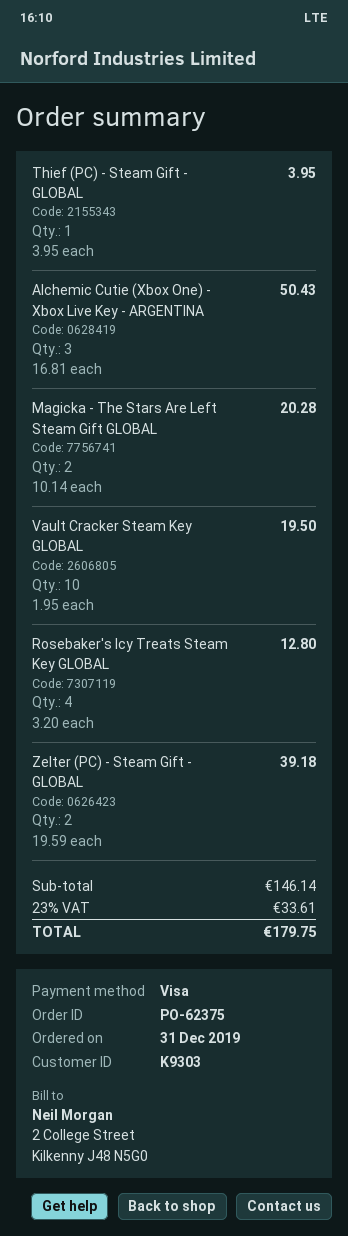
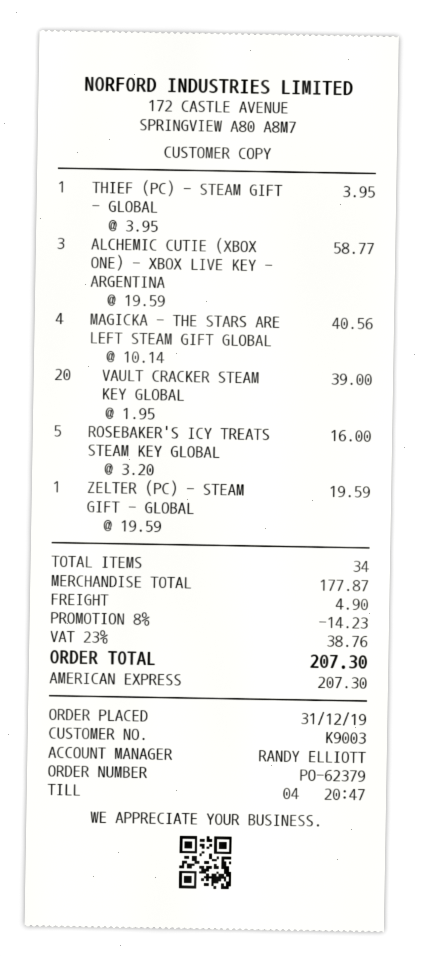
order number: PO-62375 -> PO-62379
customer number: K9303 -> K9003
payment method: Visa -> American Express
Alchemic Cutie (Xbox One) - Xbox Live Key - ARGENTINA: 3 x 16.81 = 50.43 -> 3 x 19.59 = 58.77
Magicka - The Stars Are Left Steam Gift GLOBAL: 2 x 10.14 = 20.28 -> 4 x 10.14 = 40.56
Vault Cracker Steam Key GLOBAL: 10 x 1.95 = 19.50 -> 20 x 1.95 = 39.00
Rosebaker's Icy Treats Steam Key GLOBAL: 4 x 3.20 = 12.80 -> 5 x 3.20 = 16.00
Zelter (PC) - Steam Gift - GLOBAL: 2 x 19.59 = 39.18 -> 1 x 19.59 = 19.59
subtotal: 146.14 -> 177.87
discount: none -> 8% = 14.23
shipping: none -> 4.90
tax: 23% = 33.61 -> 23% = 38.76
total: 179.75 -> 207.30

